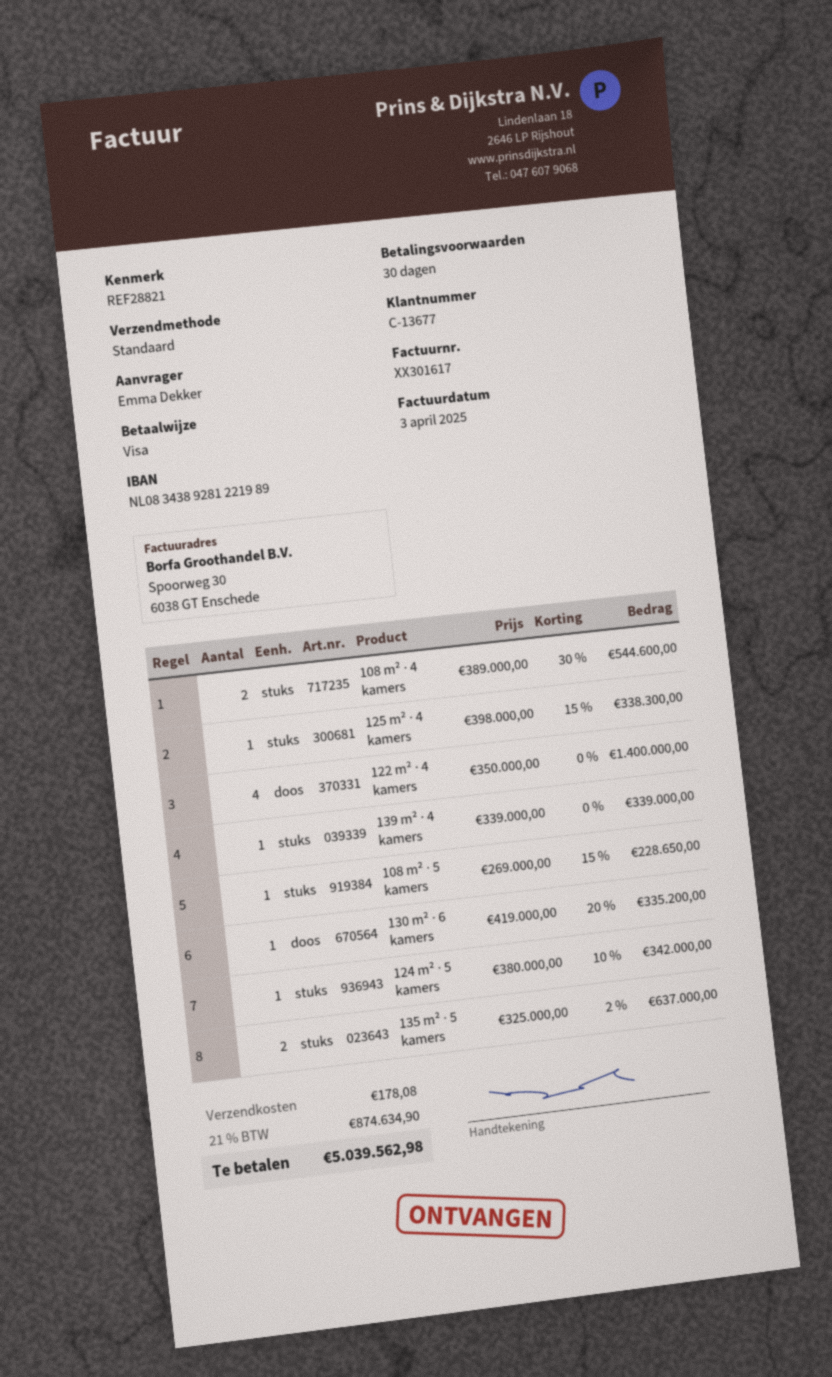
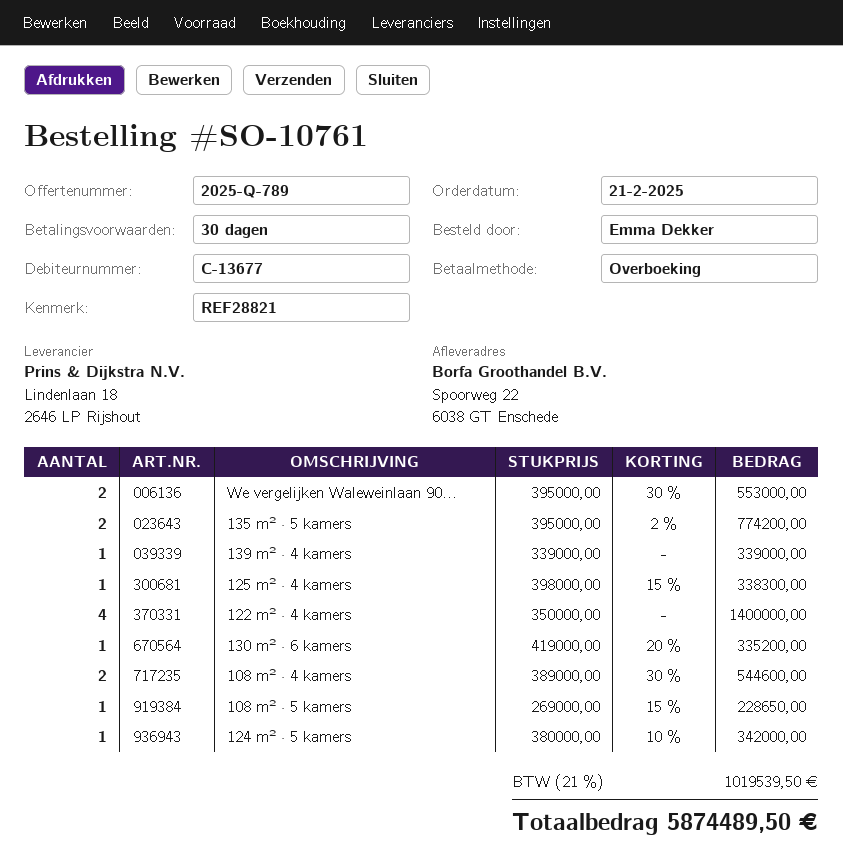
payment method: Visa -> bank transfer
135 m² · 5 kamers: 2 x 325000.00 - 2% = 637000.00 -> 2 x 395000.00 - 2% = 774200.00
We vergelijken Waleweinlaan 90...: none -> 2 x 395000.00 - 30% = 553000.00
shipping: 178.08 -> none
tax: 21% = 874634.90 -> 21% = 1019539.50
total: 5039562.98 -> 5874489.50

